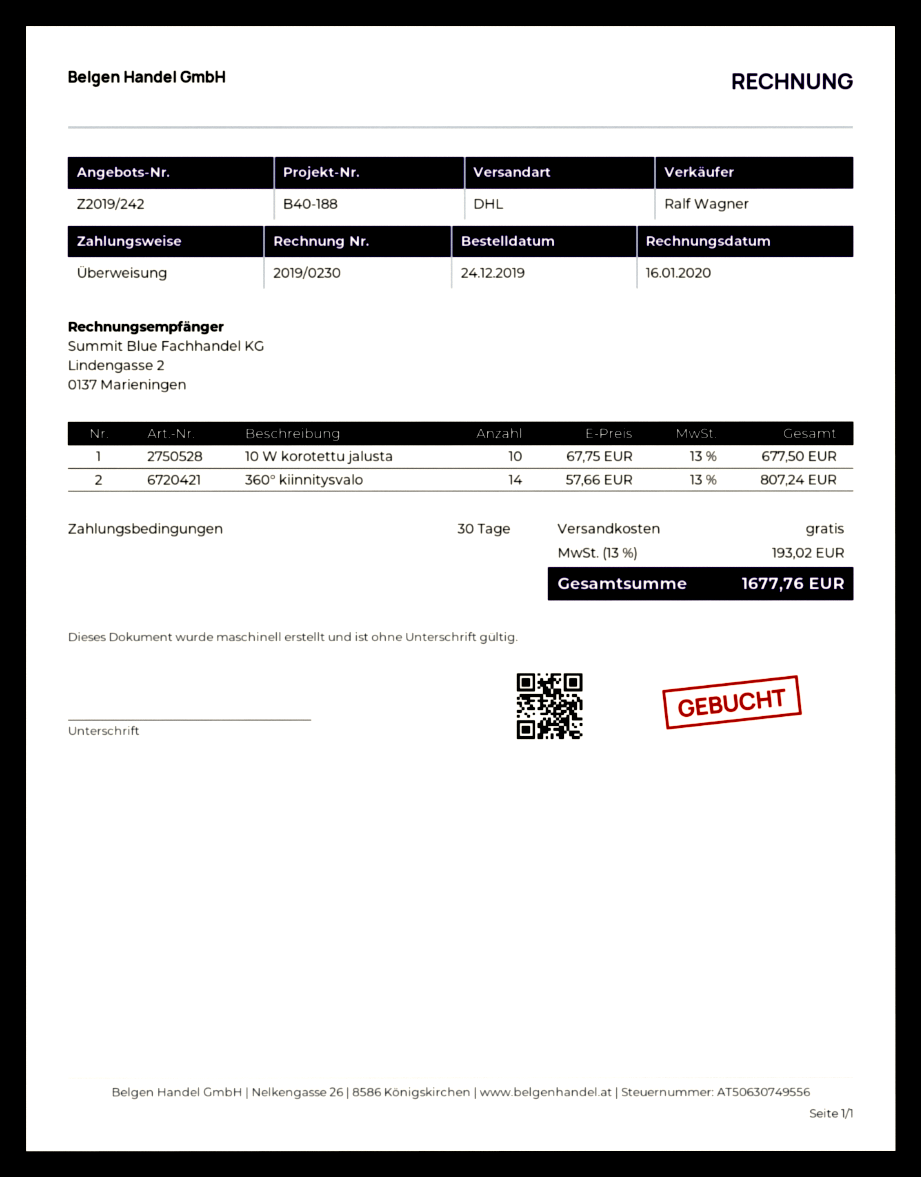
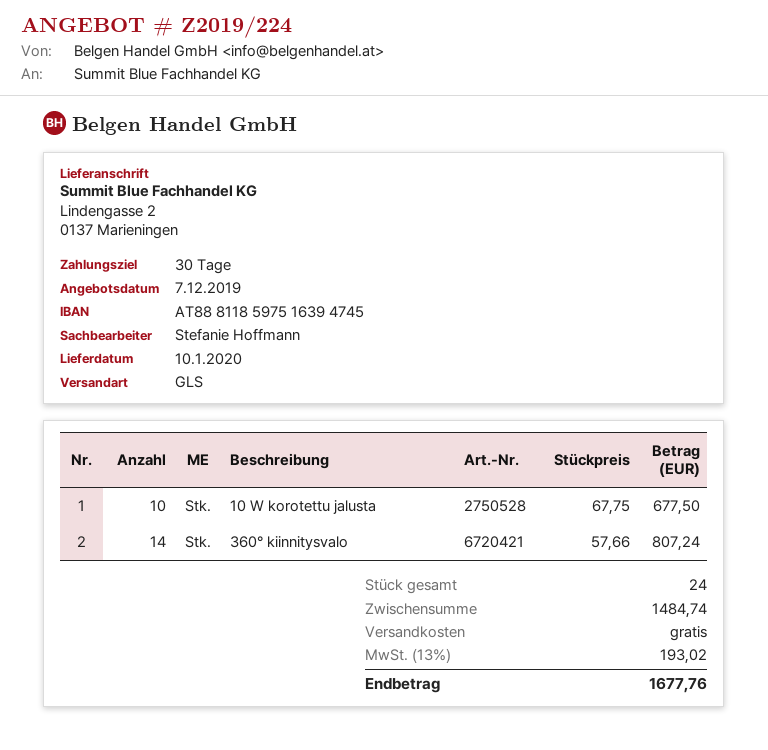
quote number: Z2019/242 -> Z2019/224
sales rep: Ralf Wagner -> Stefanie Hoffmann
shipping method: DHL -> GLS

